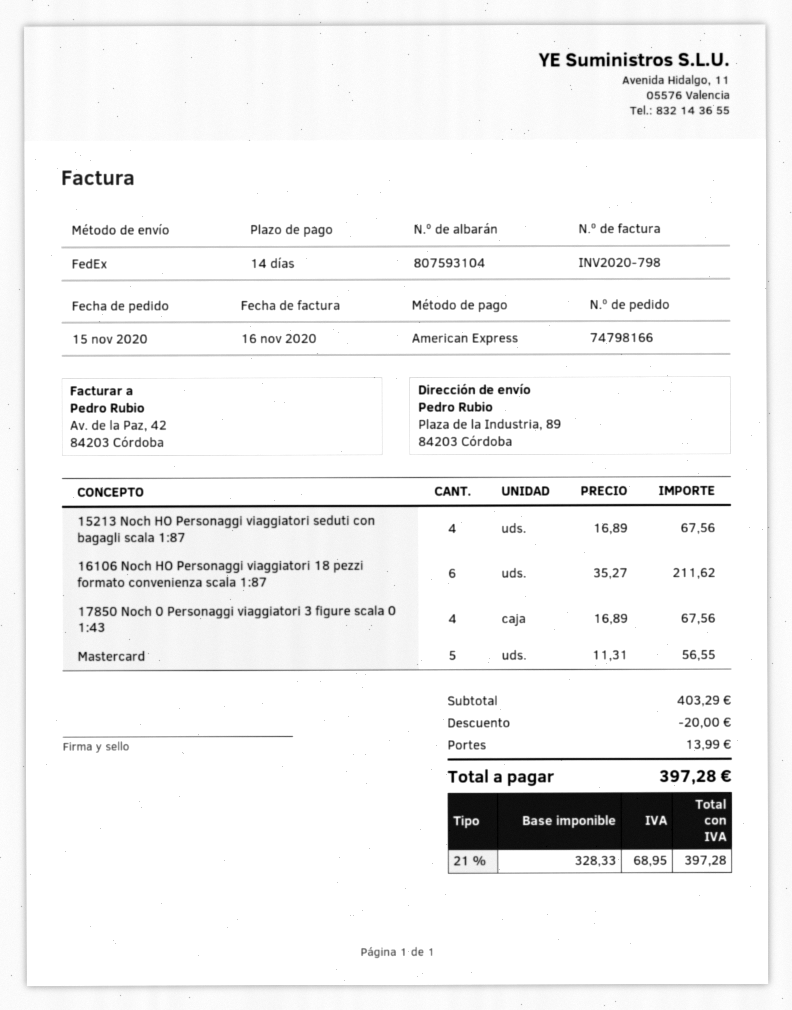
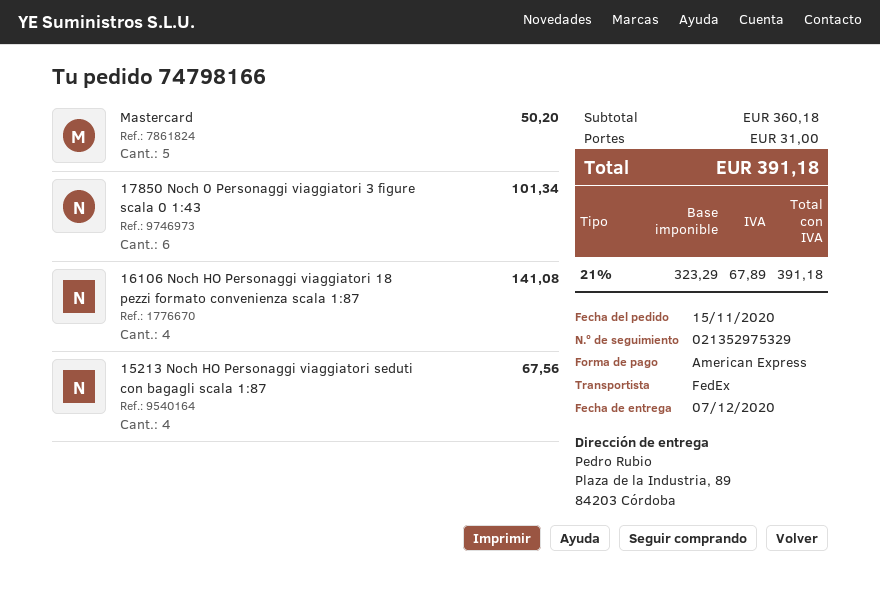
16106 Noch HO Personaggi viaggiatori 18 pezzi formato convenienza scala 1:87: 6 for 211.62 -> 4 for 141.08
17850 Noch 0 Personaggi viaggiatori 3 figure scala 0 1:43: 4 for 67.56 -> 6 for 101.34
Mastercard: 5 for 56.55 -> 5 for 50.20
subtotal: 403.29 -> 360.18
discount: 20.00 -> none
shipping: 13.99 -> 31.00
net: 328.33 -> 323.29
tax: 21% = 68.95 -> 21% = 67.89
total: 397.28 -> 391.18

